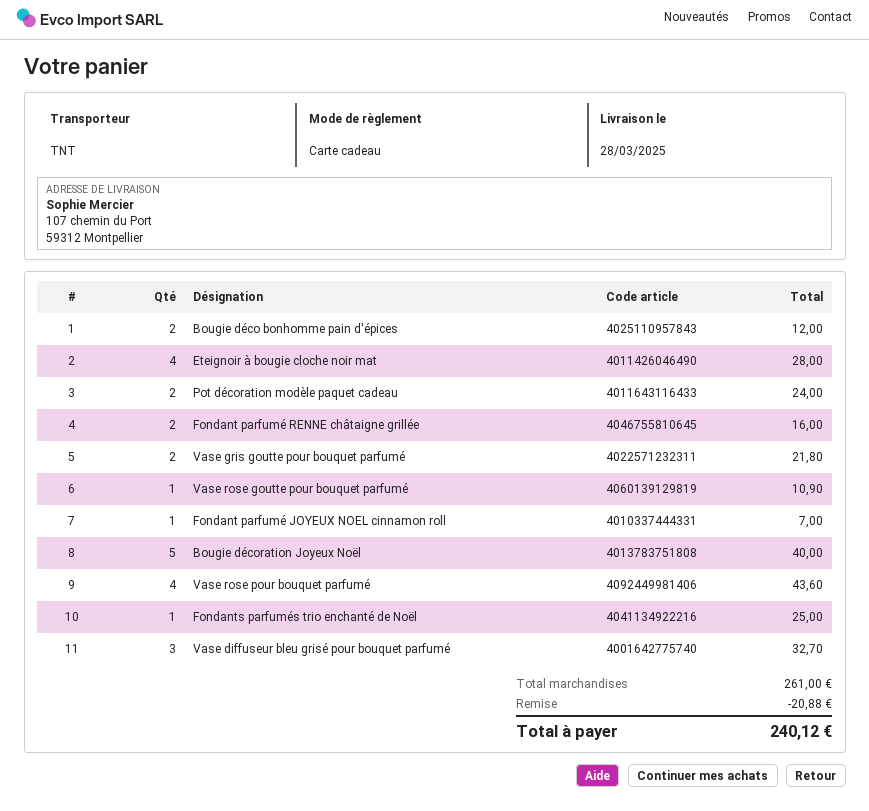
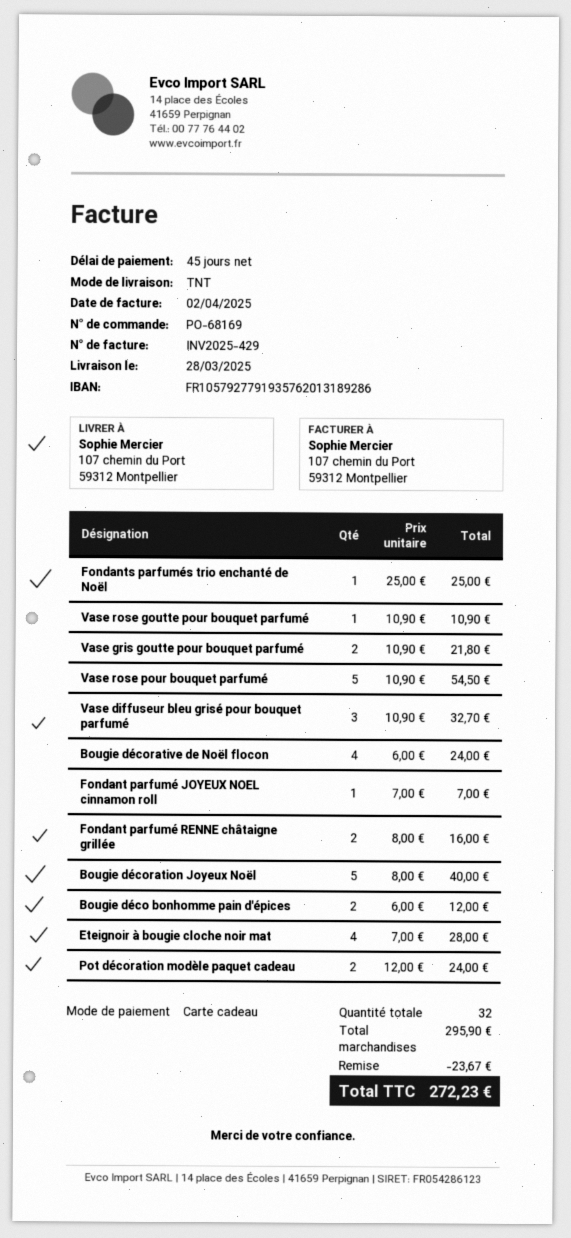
Vase rose pour bouquet parfumé: 4 for 43.60 -> 5 for 54.50
Bougie décorative de Noël flocon: none -> 4 for 24.00
subtotal: 261.00 -> 295.90
discount: 20.88 -> 23.67
total: 240.12 -> 272.23

